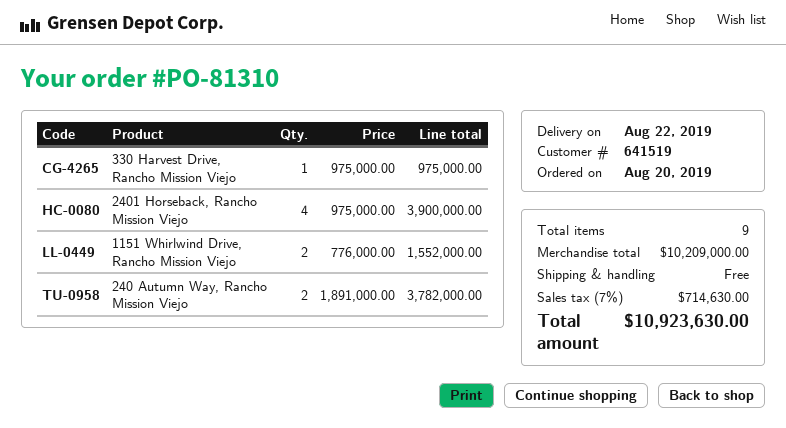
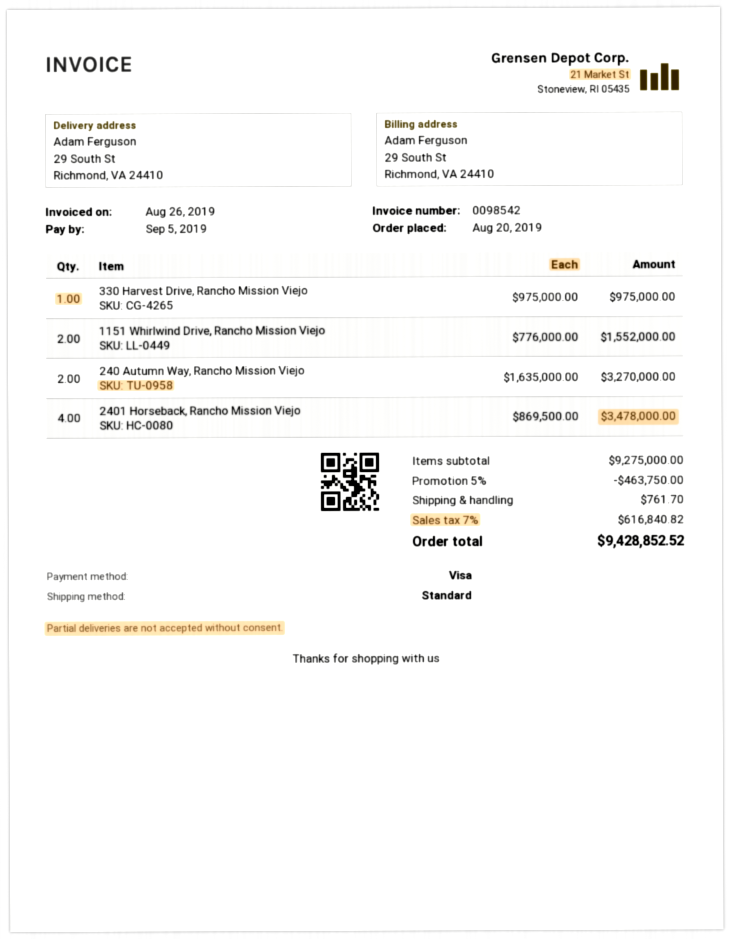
2401 Horseback, Rancho Mission Viejo: 4 x 975000.00 = 3900000.00 -> 4 x 869500.00 = 3478000.00
240 Autumn Way, Rancho Mission Viejo: 2 x 1891000.00 = 3782000.00 -> 2 x 1635000.00 = 3270000.00
subtotal: 10209000.00 -> 9275000.00
discount: none -> 5% = 463750.00
shipping: 0.00 -> 761.70
tax: 7% = 714630.00 -> 7% = 616840.82
total: 10923630.00 -> 9428852.52

